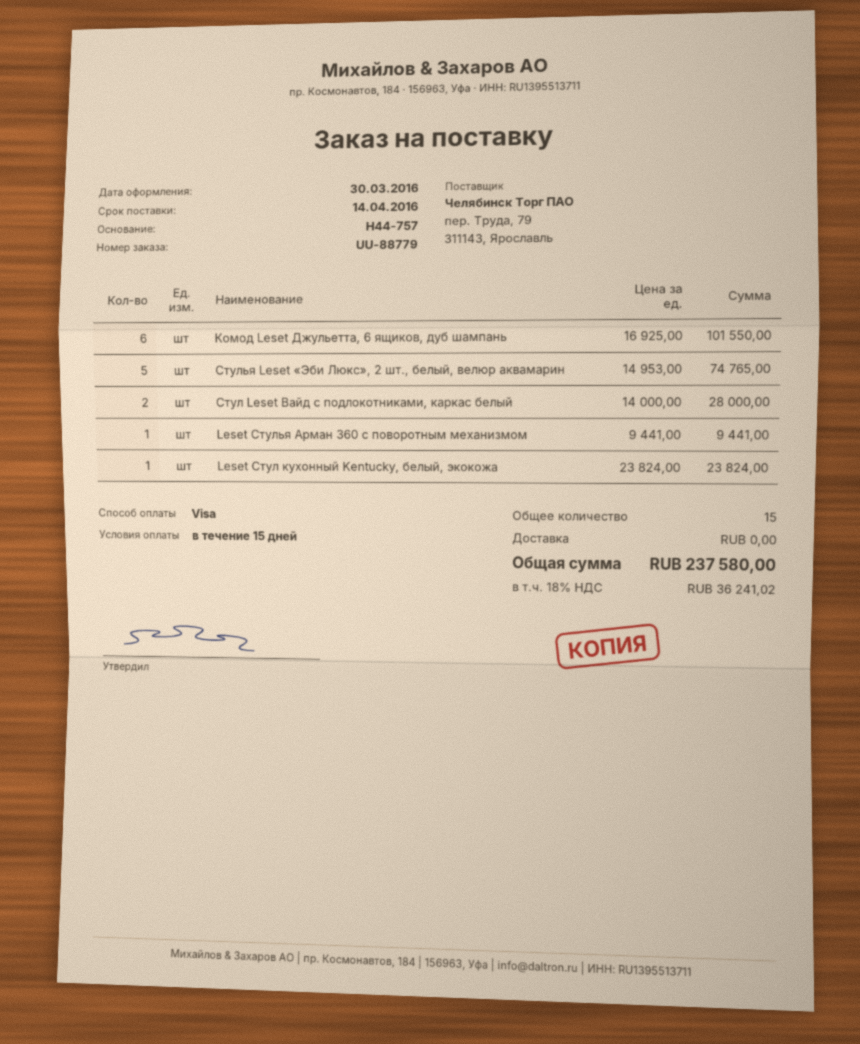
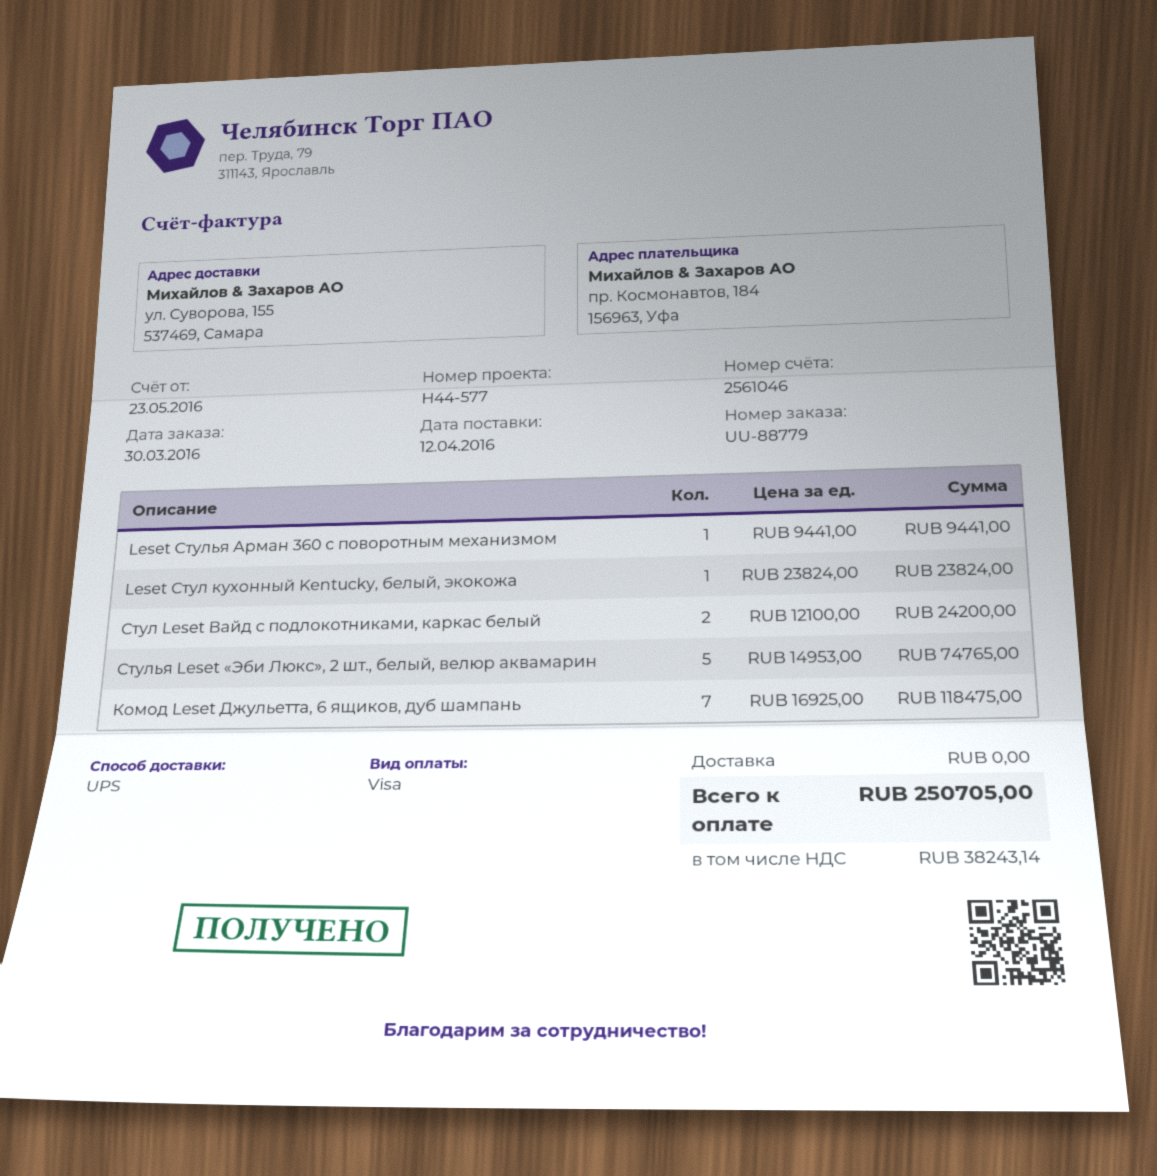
delivery date: 2016-04-14 -> 2016-04-12
reference: H44-757 -> H44-577
Комод Leset Джульетта, 6 ящиков, дуб шампань: 6 x 16925.00 = 101550.00 -> 7 x 16925.00 = 118475.00
Стул Leset Вайд с подлокотниками, каркас белый: 2 x 14000.00 = 28000.00 -> 2 x 12100.00 = 24200.00
tax: 36241.02 -> 38243.14
total: 237580.00 -> 250705.00

